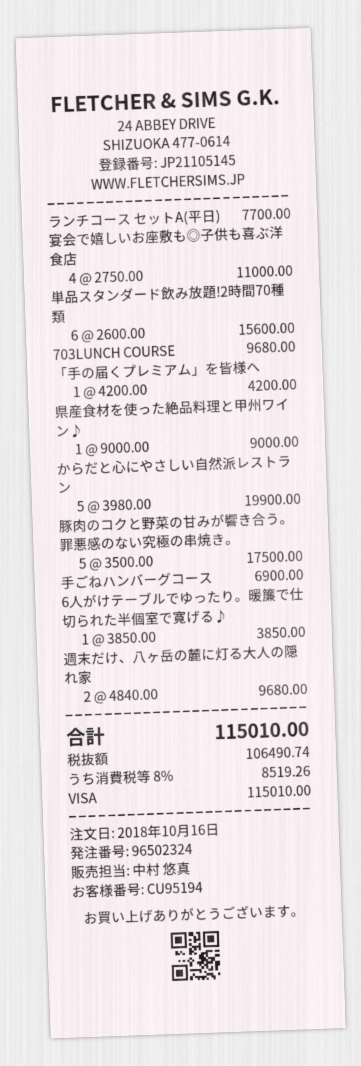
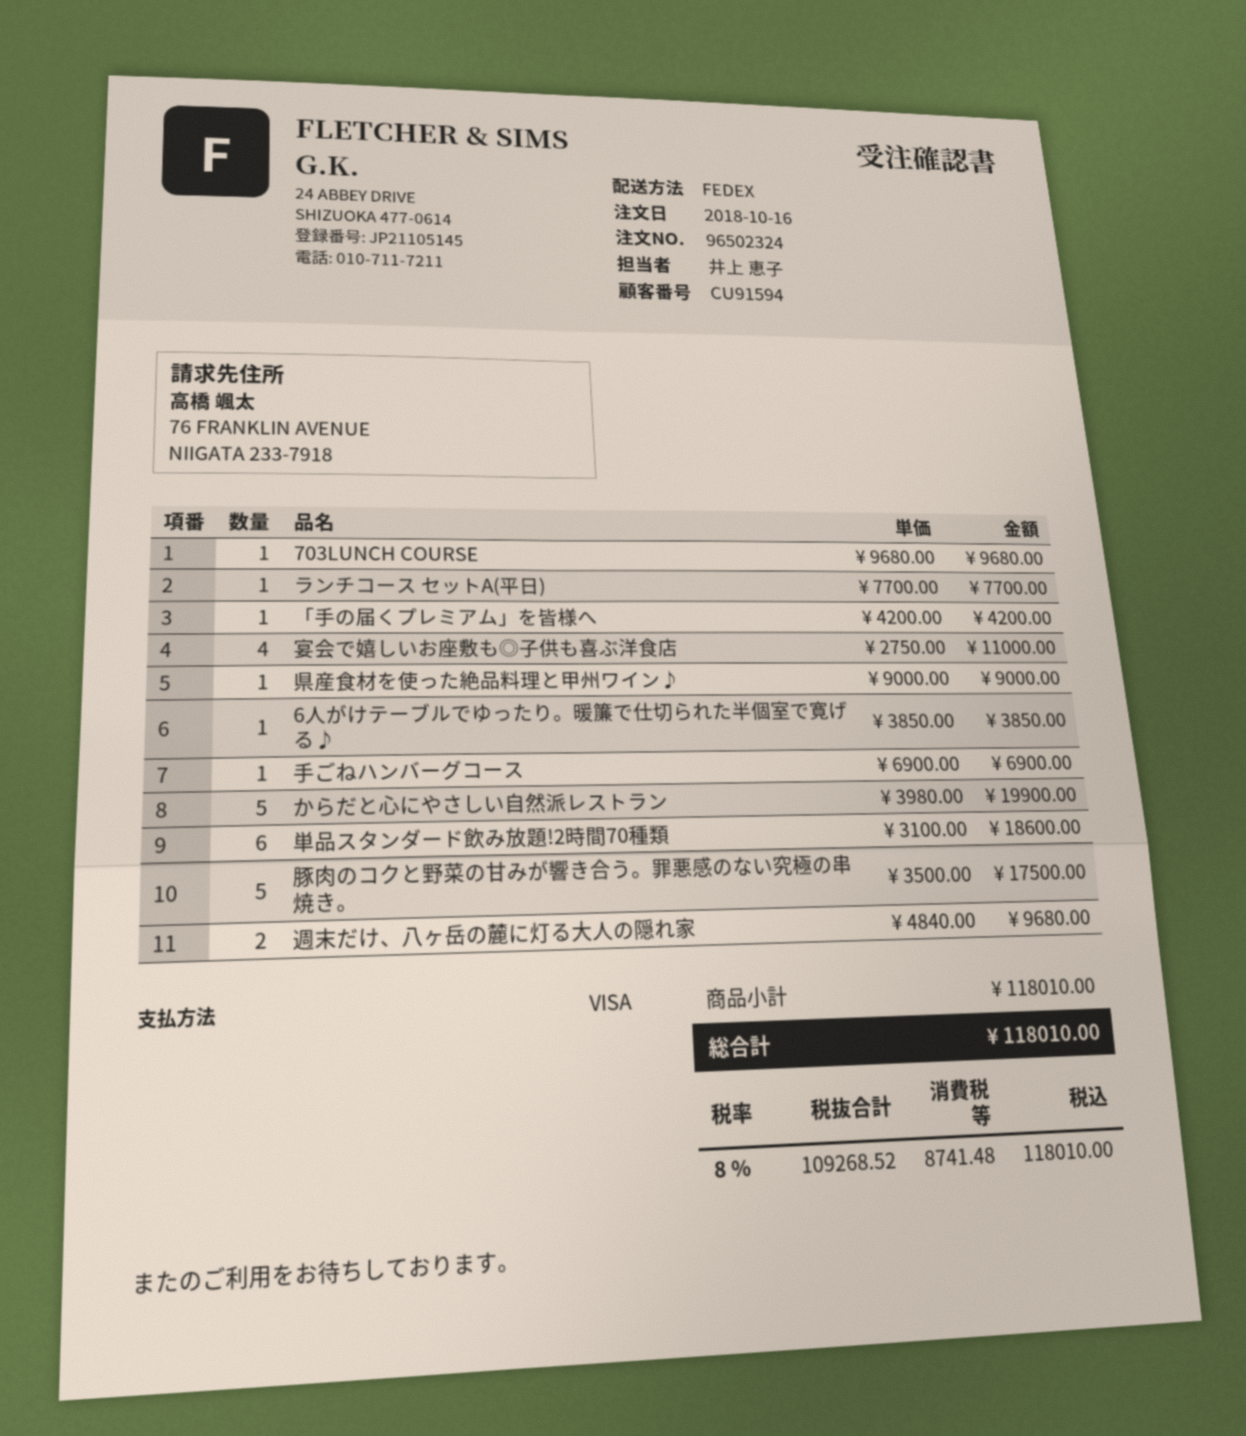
customer number: CU95194 -> CU91594
sales rep: 中村 悠真 -> 井上 恵子
単品スタンダード飲み放題!2時間70種類: 6 x 2600.00 = 15600.00 -> 6 x 3100.00 = 18600.00
net: 106490.74 -> 109268.52
tax: 8% = 8519.26 -> 8% = 8741.48
total: 115010.00 -> 118010.00

